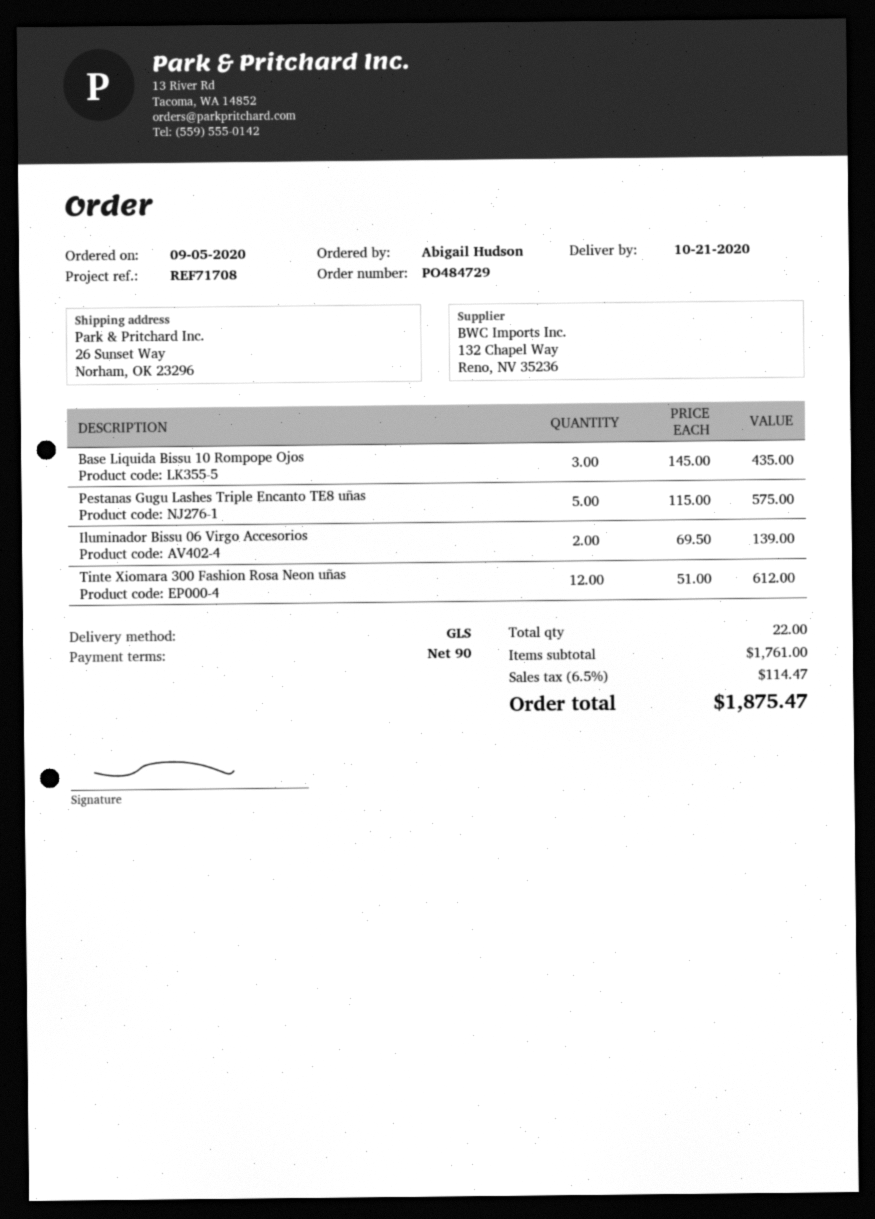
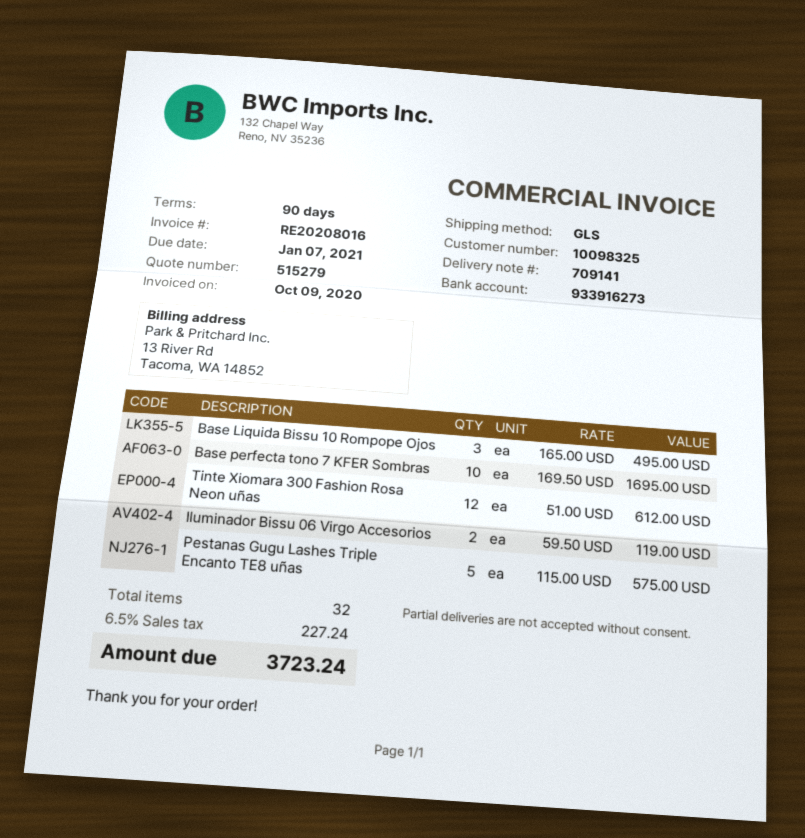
Base Liquida Bissu 10 Rompope Ojos: 3 x 145.00 = 435.00 -> 3 x 165.00 = 495.00
Iluminador Bissu 06 Virgo Accesorios: 2 x 69.50 = 139.00 -> 2 x 59.50 = 119.00
Base perfecta tono 7 KFER Sombras: none -> 10 x 169.50 = 1695.00
total quantity: 22 -> 32
tax: 6.5% = 114.47 -> 6.5% = 227.24
total: 1875.47 -> 3723.24

